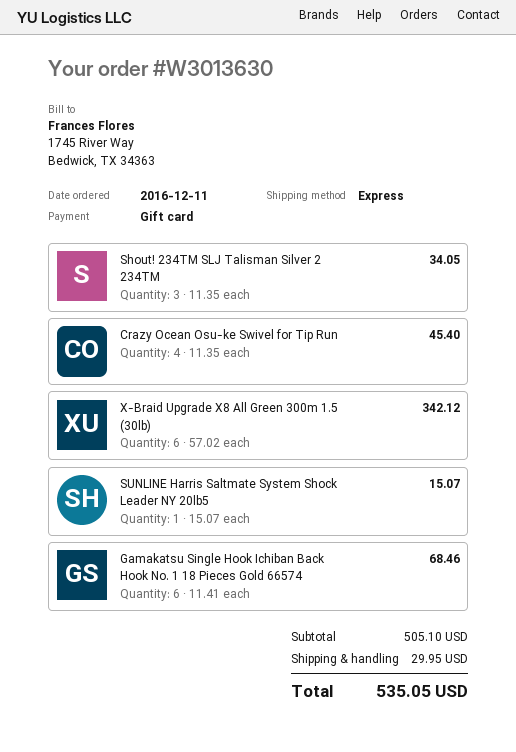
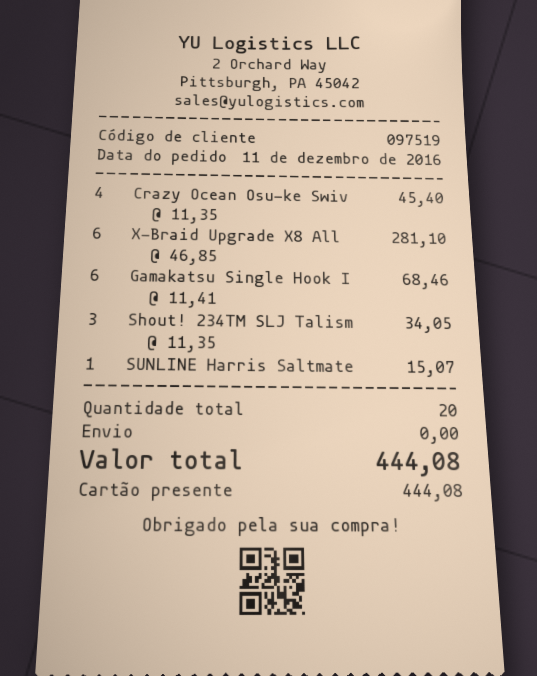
X-Braid Upgrade X8 All Green 300m 1.5 (30lb): 6 x 57.02 = 342.12 -> 6 x 46.85 = 281.10
shipping: 29.95 -> 0.00
total: 535.05 -> 444.08

